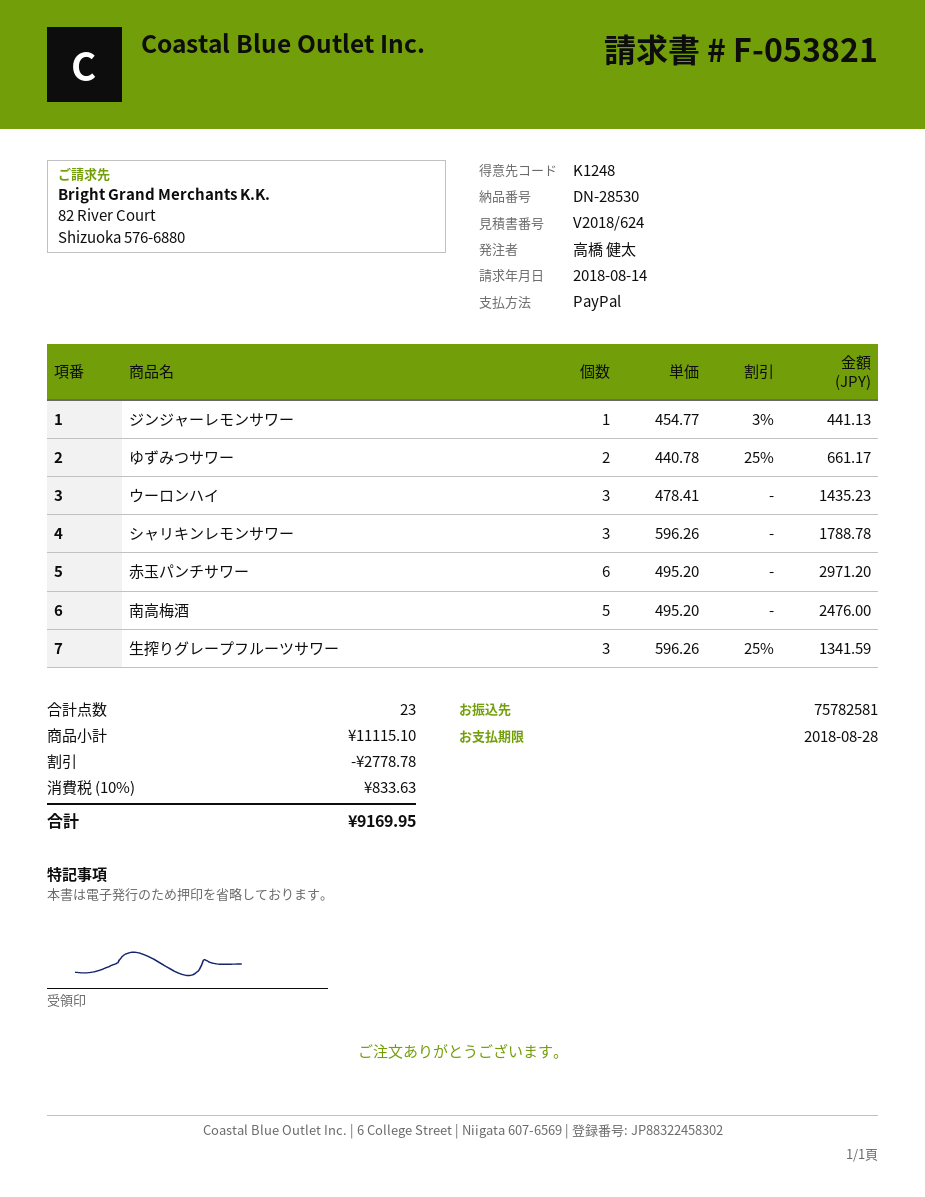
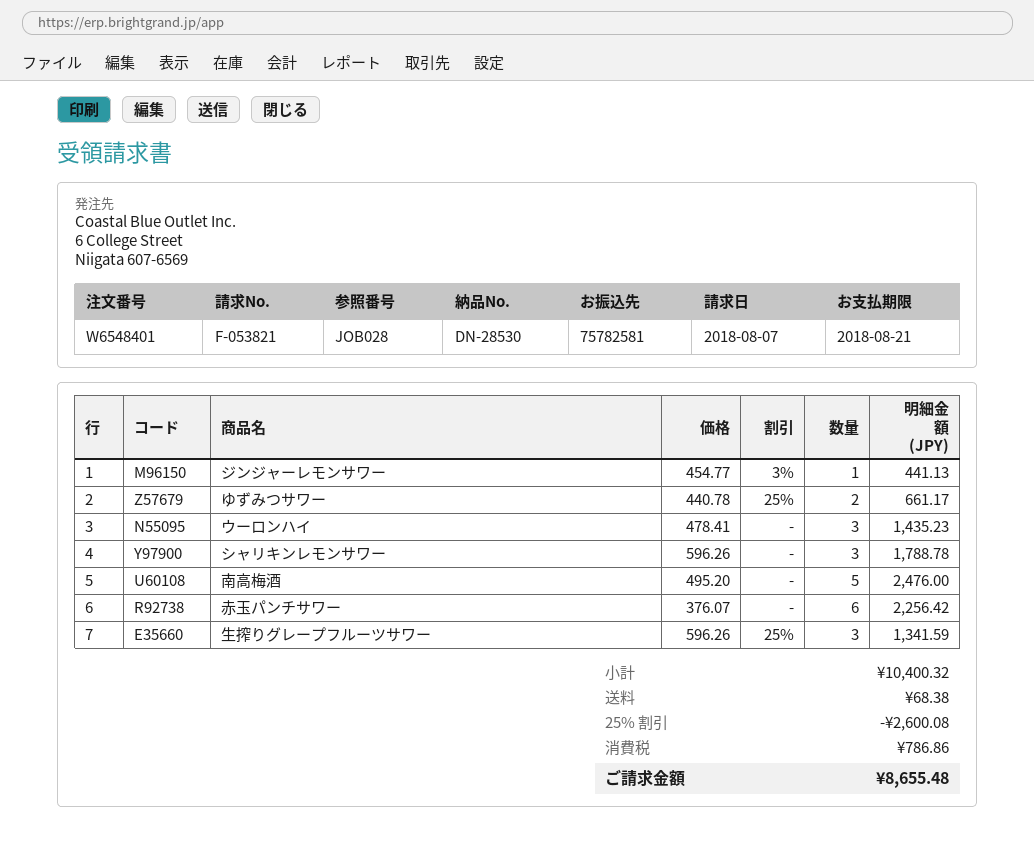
invoice date: 2018-08-14 -> 2018-08-07
due date: 2018-08-28 -> 2018-08-21
赤玉パンチサワー: 6 x 495.20 = 2971.20 -> 6 x 376.07 = 2256.42
subtotal: 11115.10 -> 10400.32
discount: 2778.78 -> 2600.08
shipping: none -> 68.38
tax: 833.63 -> 786.86
total: 9169.95 -> 8655.48

